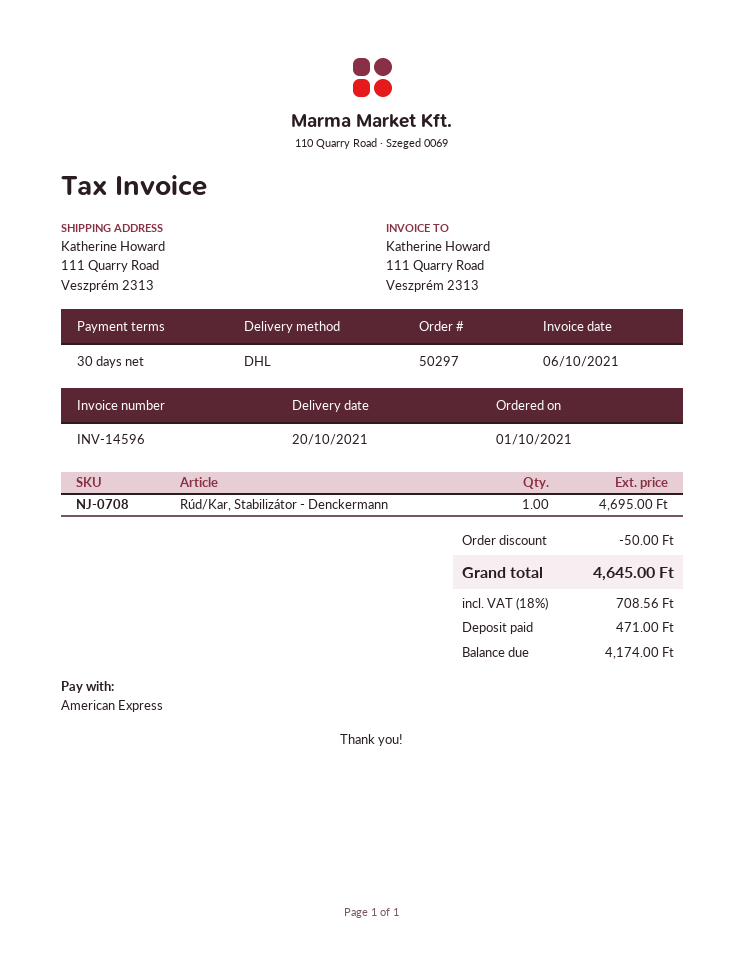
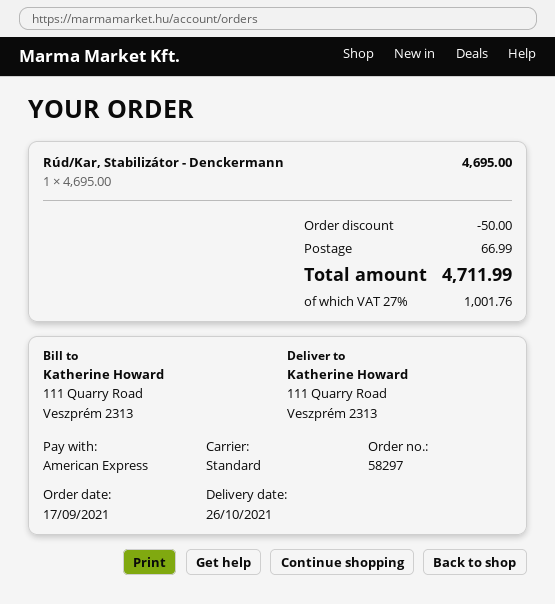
order number: 50297 -> 58297
order date: 2021-10-01 -> 2021-09-17
delivery date: 2021-10-20 -> 2021-10-26
shipping method: DHL -> standard
shipping: none -> 66.99
tax: 18% = 708.56 -> 27% = 1001.76
total: 4645.00 -> 4711.99

